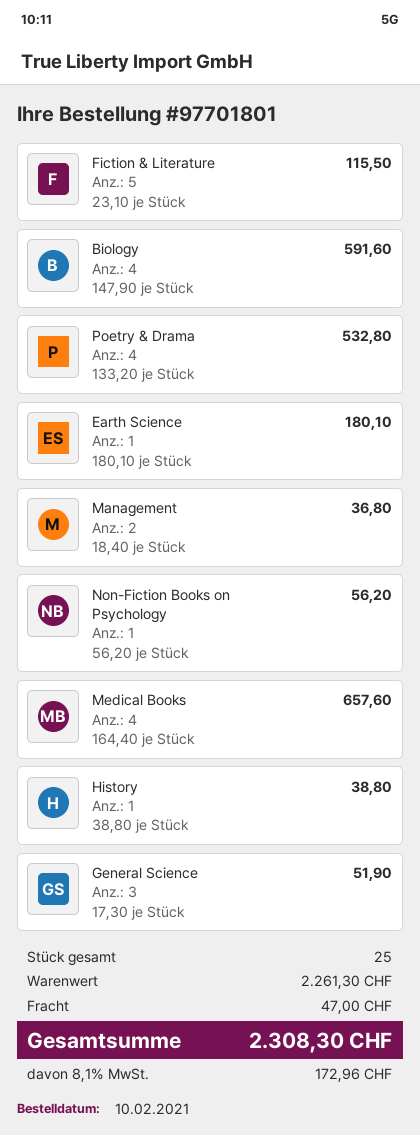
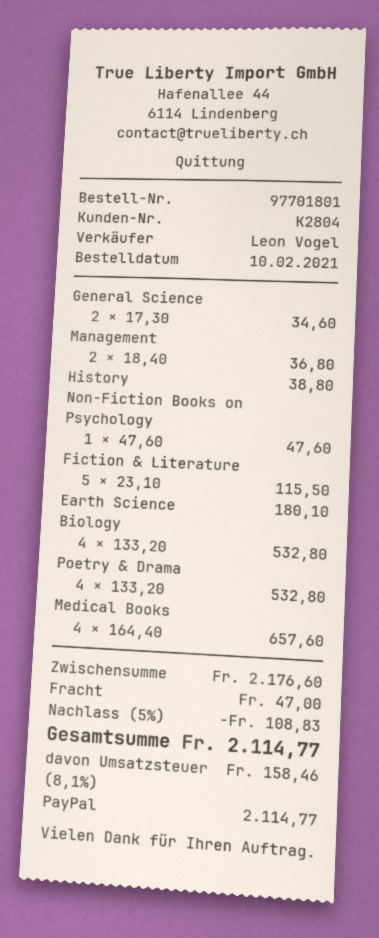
Biology: 4 x 147.90 = 591.60 -> 4 x 133.20 = 532.80
Non-Fiction Books on Psychology: 1 x 56.20 = 56.20 -> 1 x 47.60 = 47.60
General Science: 3 x 17.30 = 51.90 -> 2 x 17.30 = 34.60
subtotal: 2261.30 -> 2176.60
discount: none -> 5% = 108.83
tax: 8.1% = 172.96 -> 8.1% = 158.46
total: 2308.30 -> 2114.77

